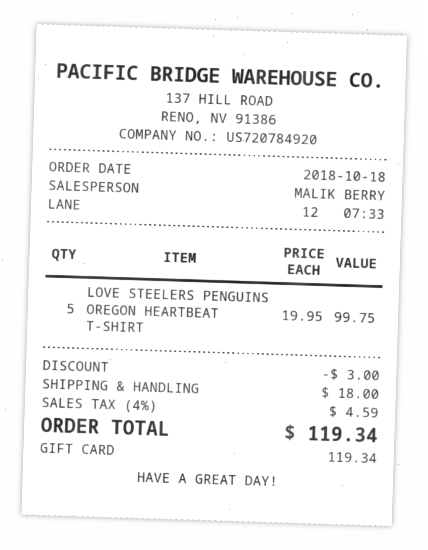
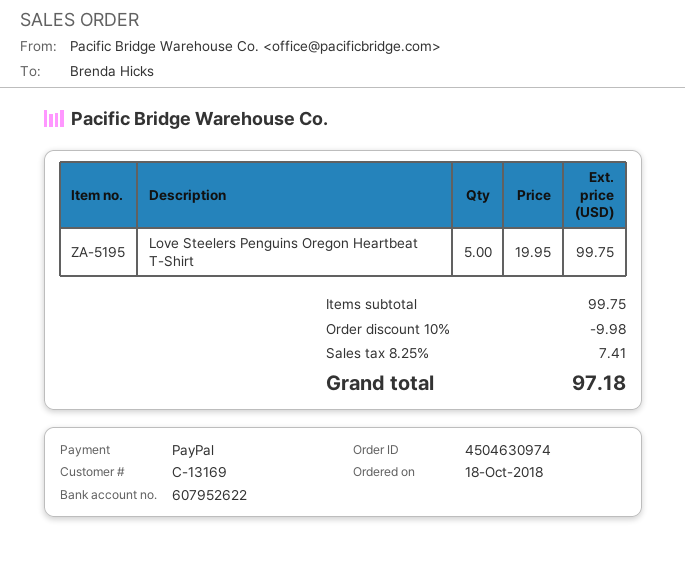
payment method: gift card -> PayPal
discount: 3.00 -> 9.98
shipping: 18.00 -> none
tax: 4% = 4.59 -> 8.25% = 7.41
total: 119.34 -> 97.18

